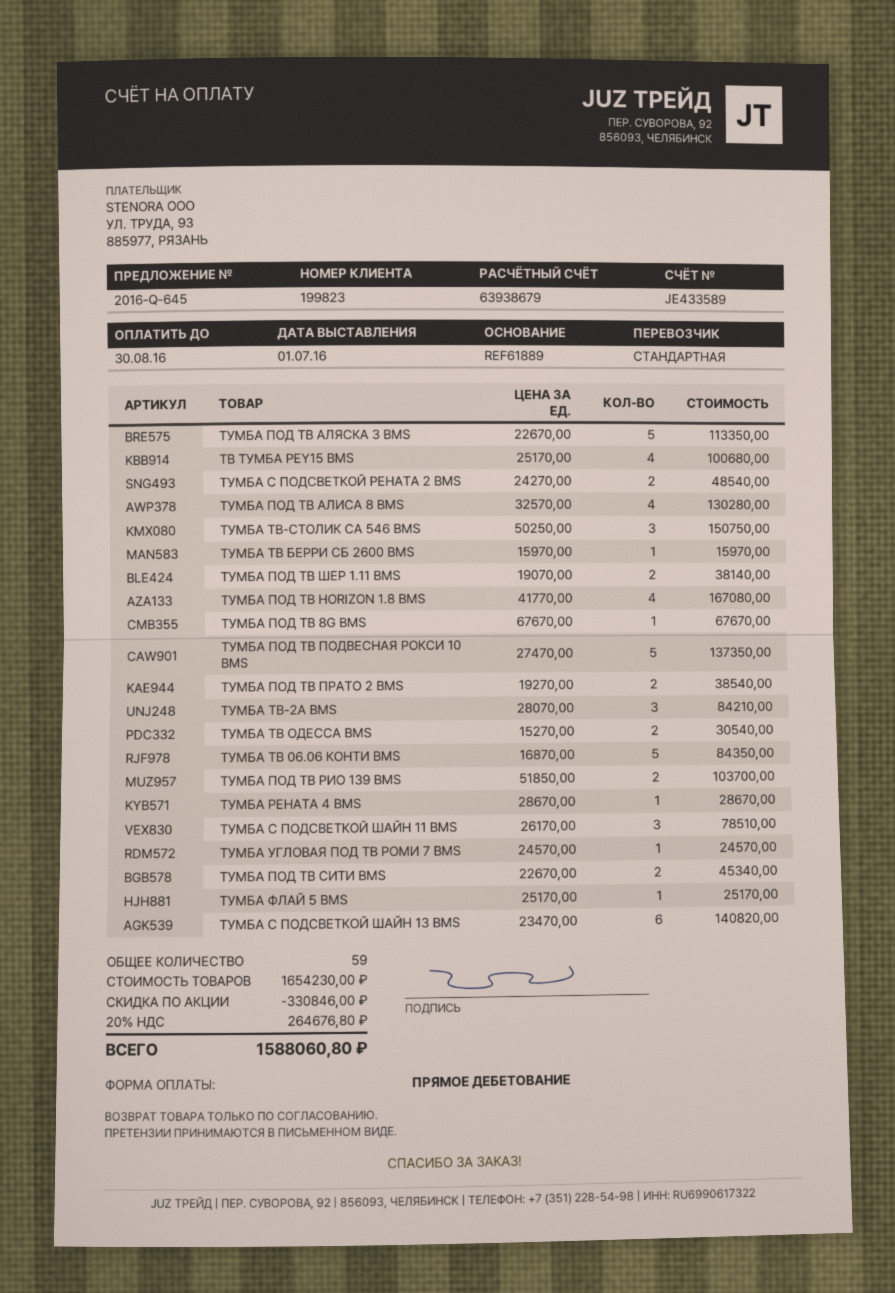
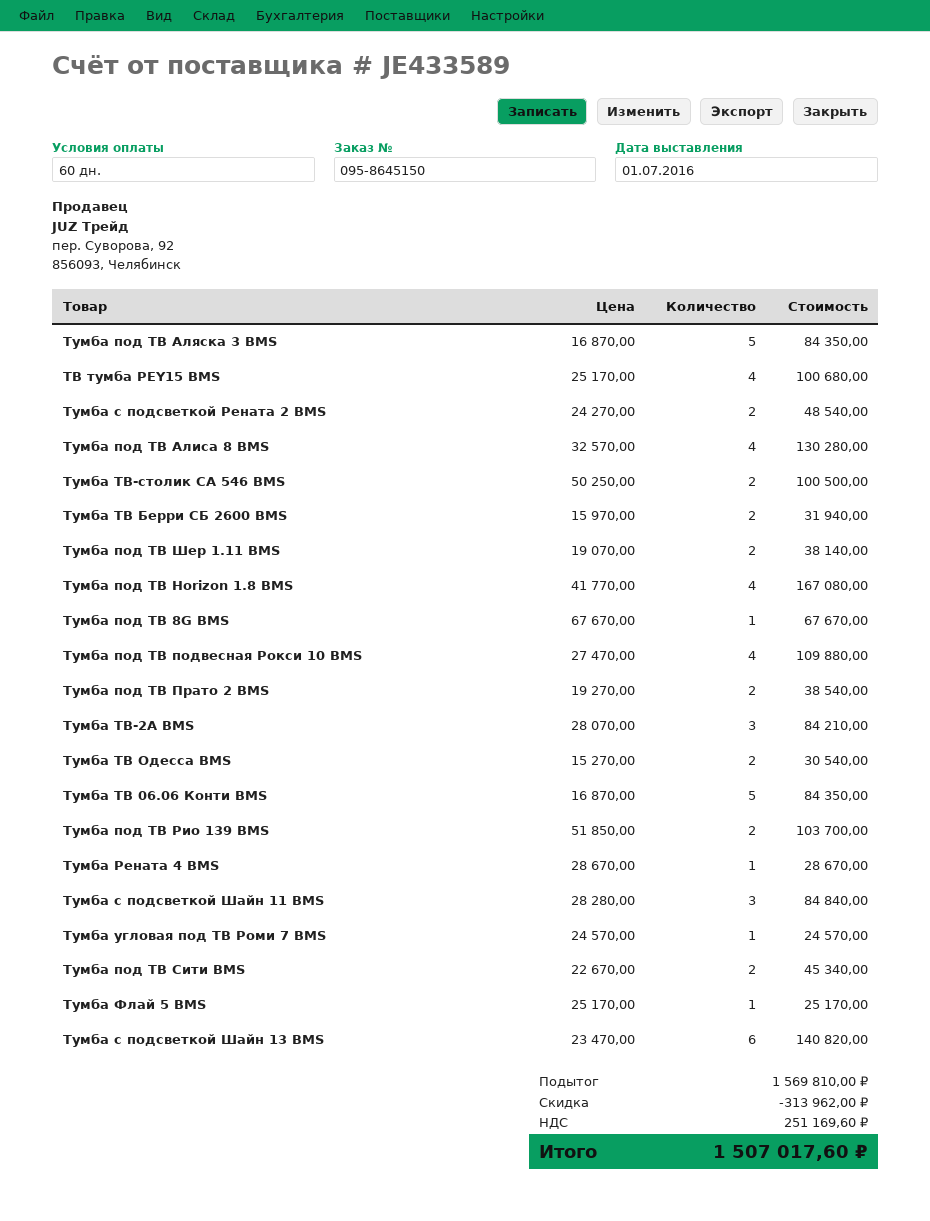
ТУМБА ПОД ТВ АЛЯСКА 3 BMS: 5 x 22670.00 = 113350.00 -> 5 x 16870.00 = 84350.00
ТУМБА ТВ-СТОЛИК CA 546 BMS: 3 x 50250.00 = 150750.00 -> 2 x 50250.00 = 100500.00
ТУМБА ТВ БЕРРИ СБ 2600 BMS: 1 x 15970.00 = 15970.00 -> 2 x 15970.00 = 31940.00
ТУМБА ПОД ТВ ПОДВЕСНАЯ РОКСИ 10 BMS: 5 x 27470.00 = 137350.00 -> 4 x 27470.00 = 109880.00
ТУМБА С ПОДСВЕТКОЙ ШАЙН 11 BMS: 3 x 26170.00 = 78510.00 -> 3 x 28280.00 = 84840.00
subtotal: 1654230.00 -> 1569810.00
discount: 330846.00 -> 313962.00
tax: 264676.80 -> 251169.60
total: 1588060.80 -> 1507017.60

